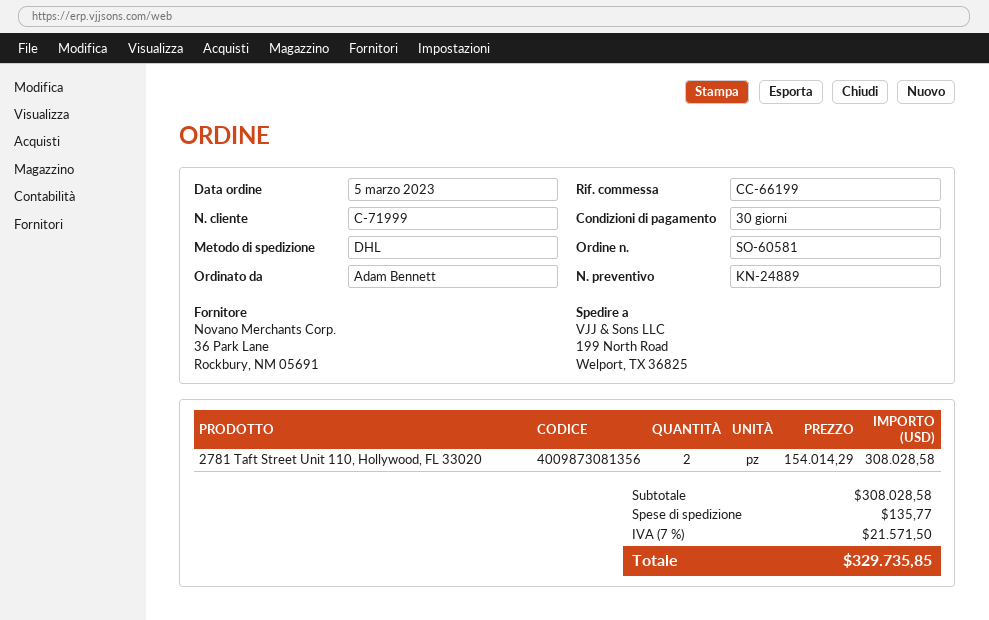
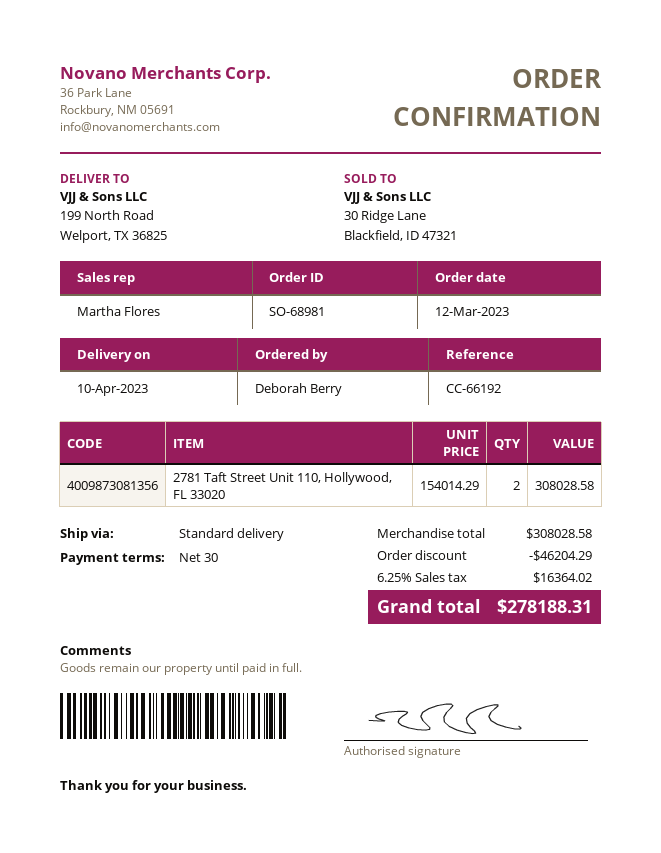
order number: SO-60581 -> SO-68981
order date: 2023-03-05 -> 2023-03-12
reference: CC-66199 -> CC-66192
ordered by: Adam Bennett -> Deborah Berry
shipping method: DHL -> standard
discount: none -> 46204.29
shipping: 135.77 -> none
tax: 7% = 21571.50 -> 6.25% = 16364.02
total: 329735.85 -> 278188.31

